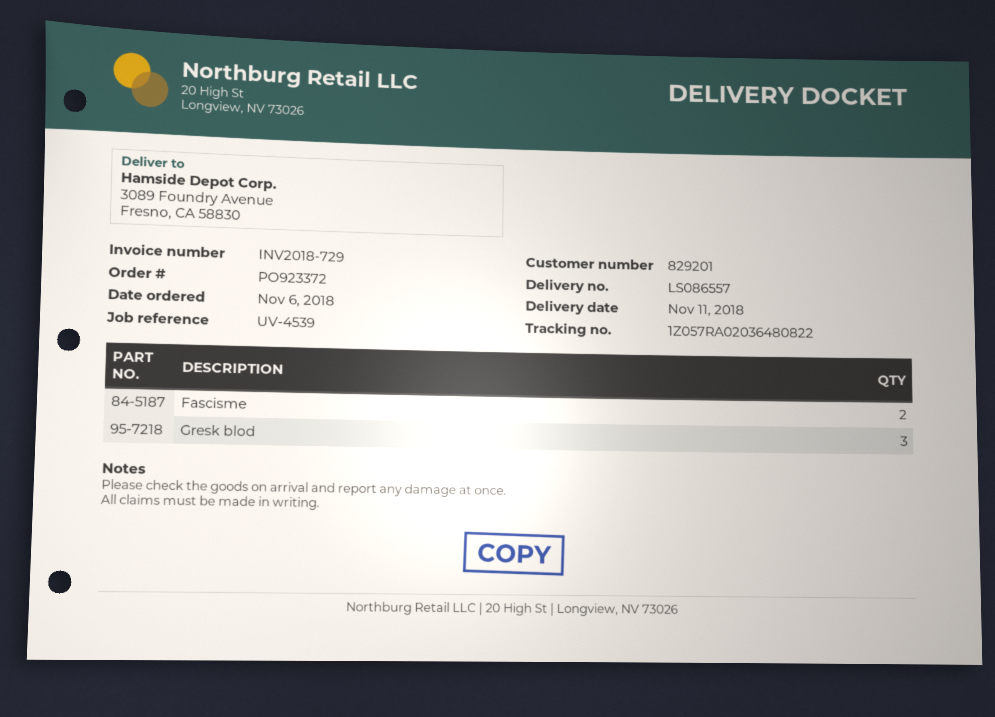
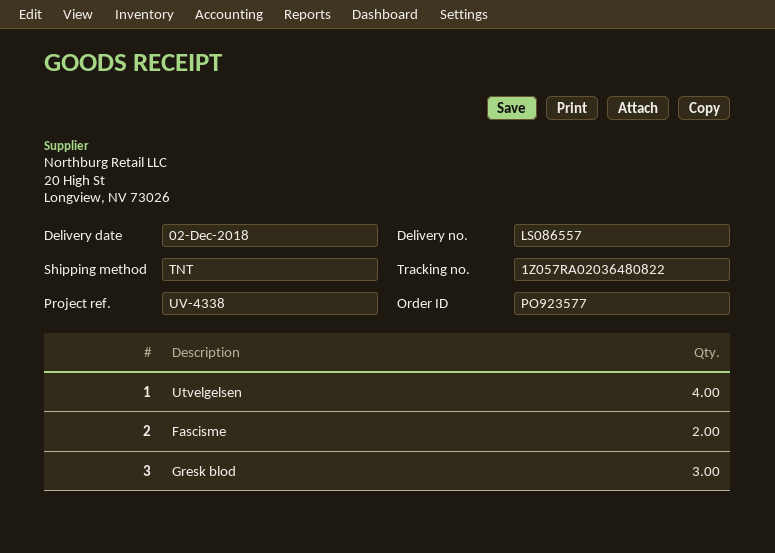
order number: PO923372 -> PO923577
delivery date: 2018-11-11 -> 2018-12-02
reference: UV-4539 -> UV-4338
Utvelgelsen: none -> 4

